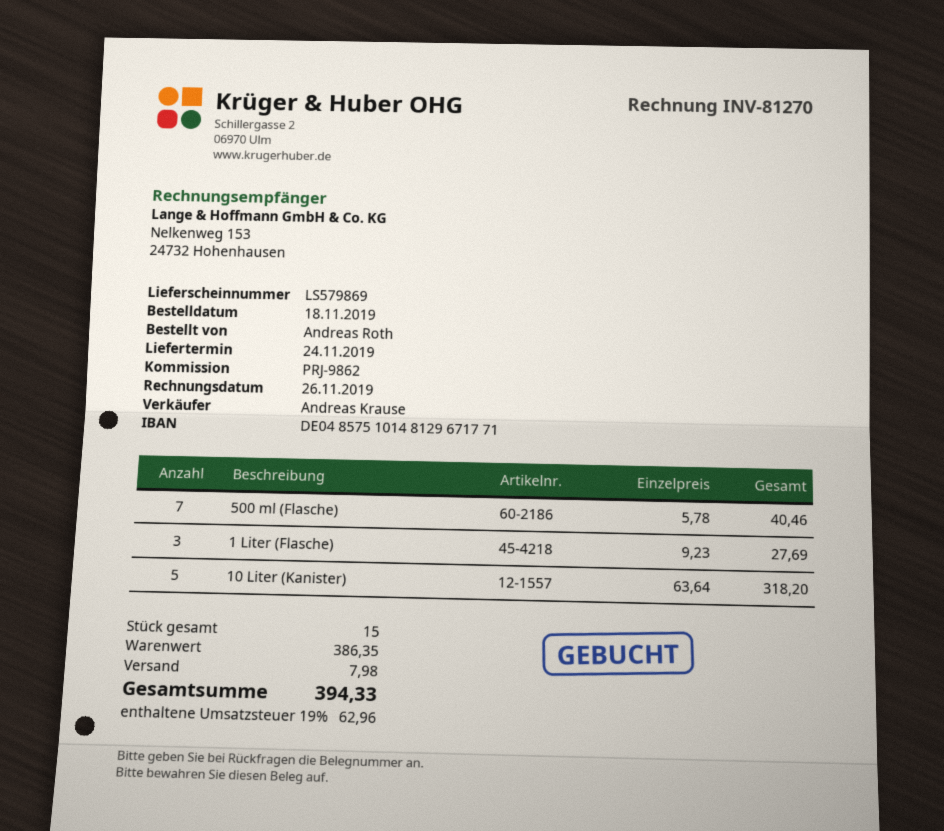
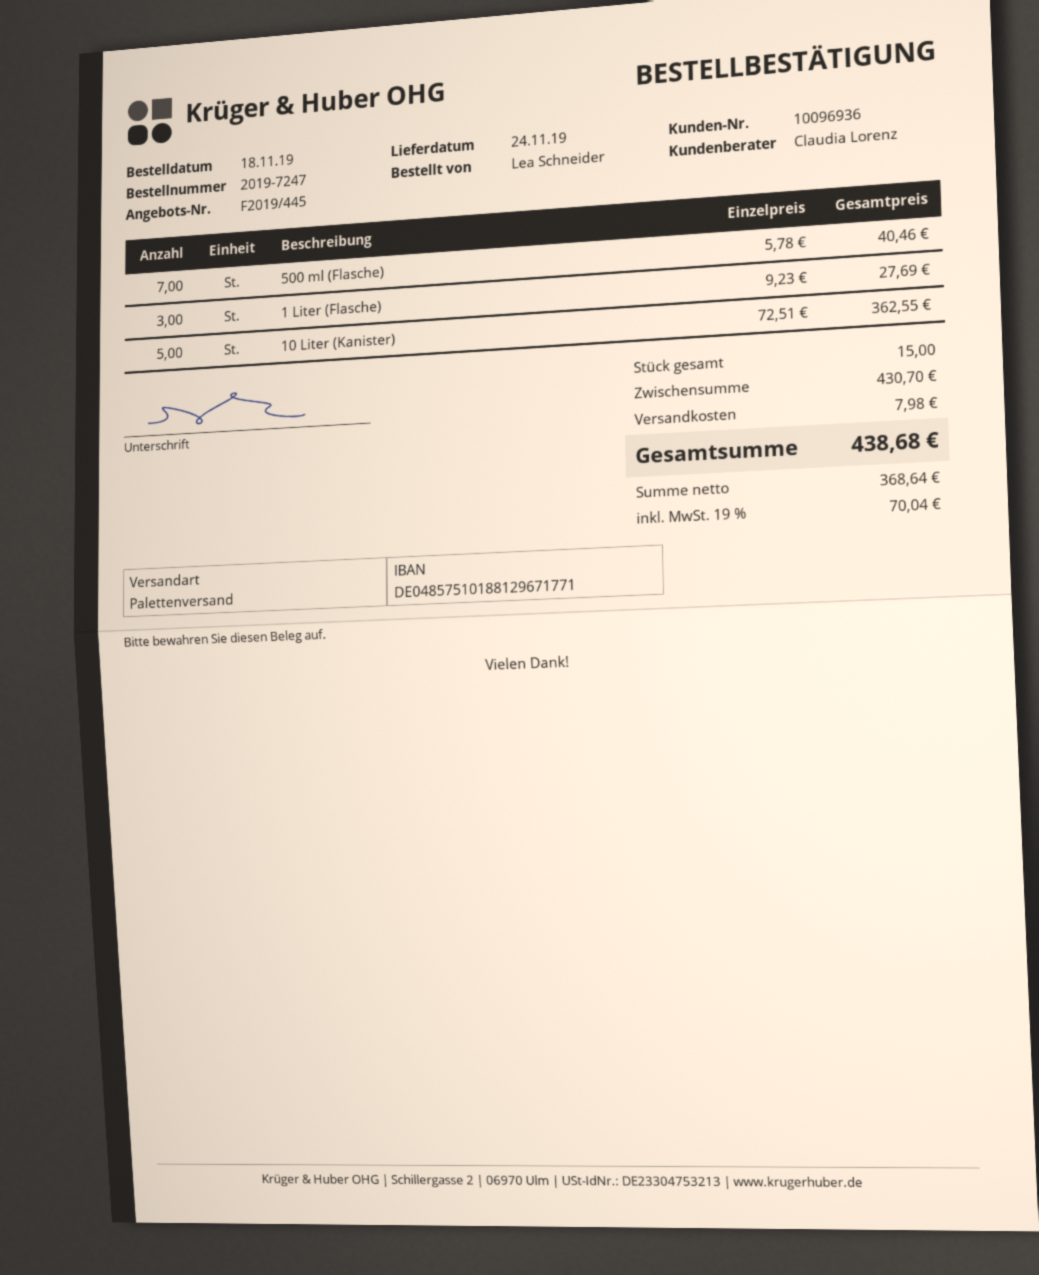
ordered by: Andreas Roth -> Lea Schneider
sales rep: Andreas Krause -> Claudia Lorenz
bank account: DE04857510148129671771 -> DE04857510188129671771
10 Liter (Kanister): 5 x 63.64 = 318.20 -> 5 x 72.51 = 362.55
subtotal: 386.35 -> 430.70
tax: 19% = 62.96 -> 19% = 70.04
total: 394.33 -> 438.68

